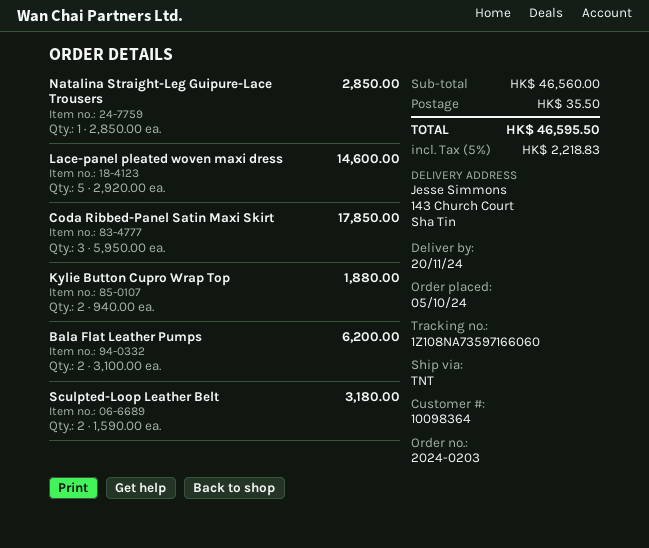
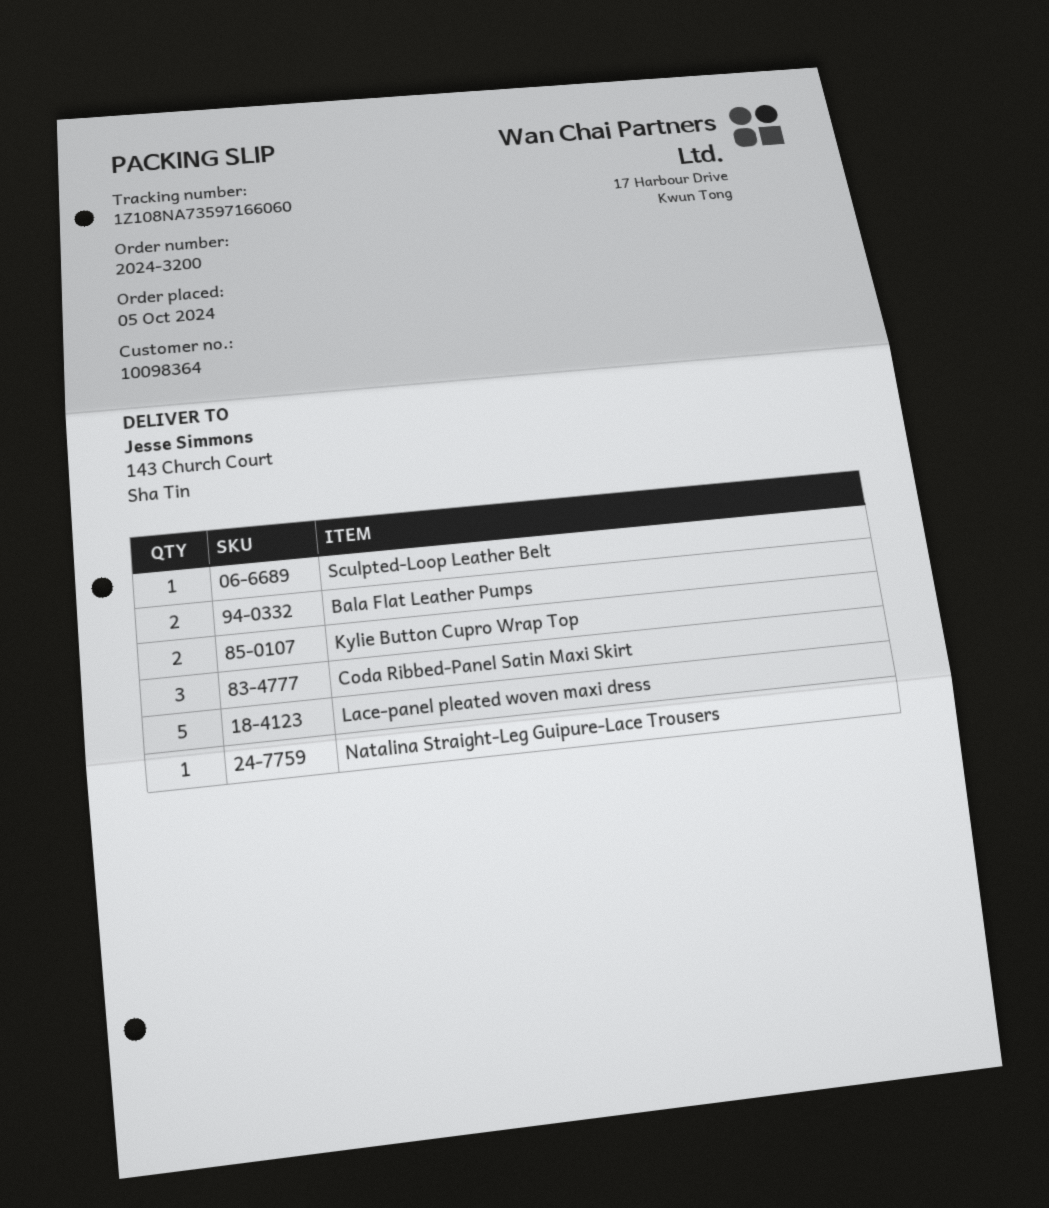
order number: 2024-0203 -> 2024-3200
Sculpted-Loop Leather Belt: 2 -> 1

